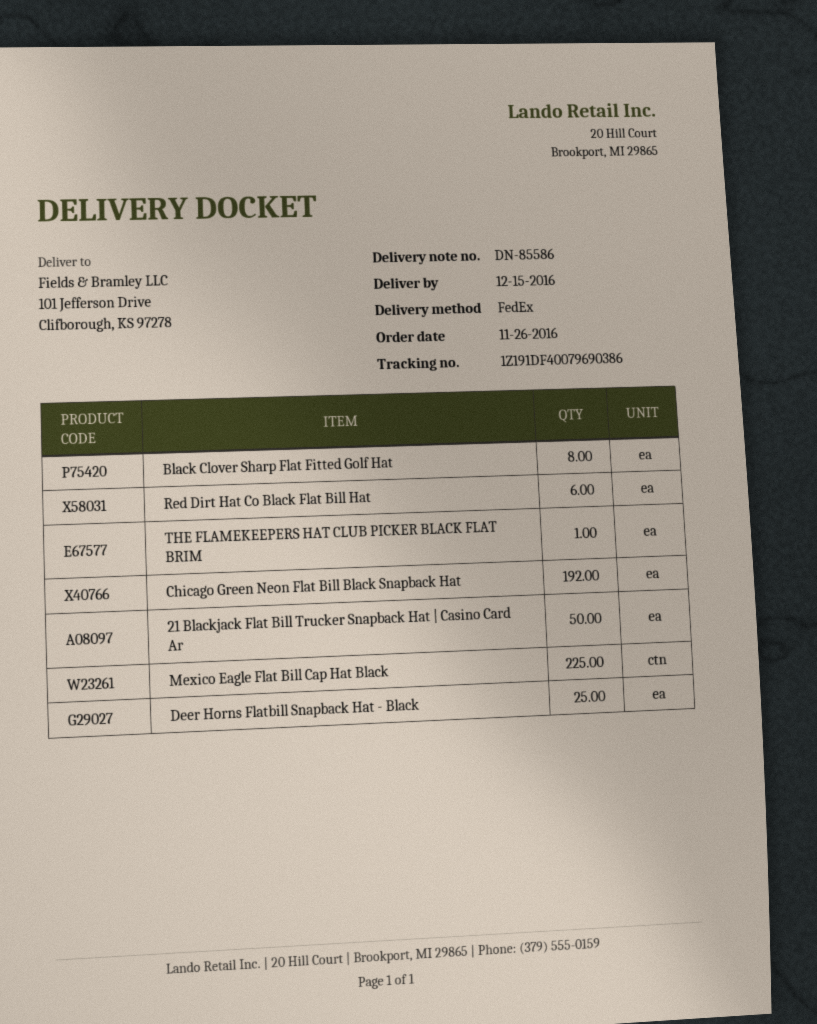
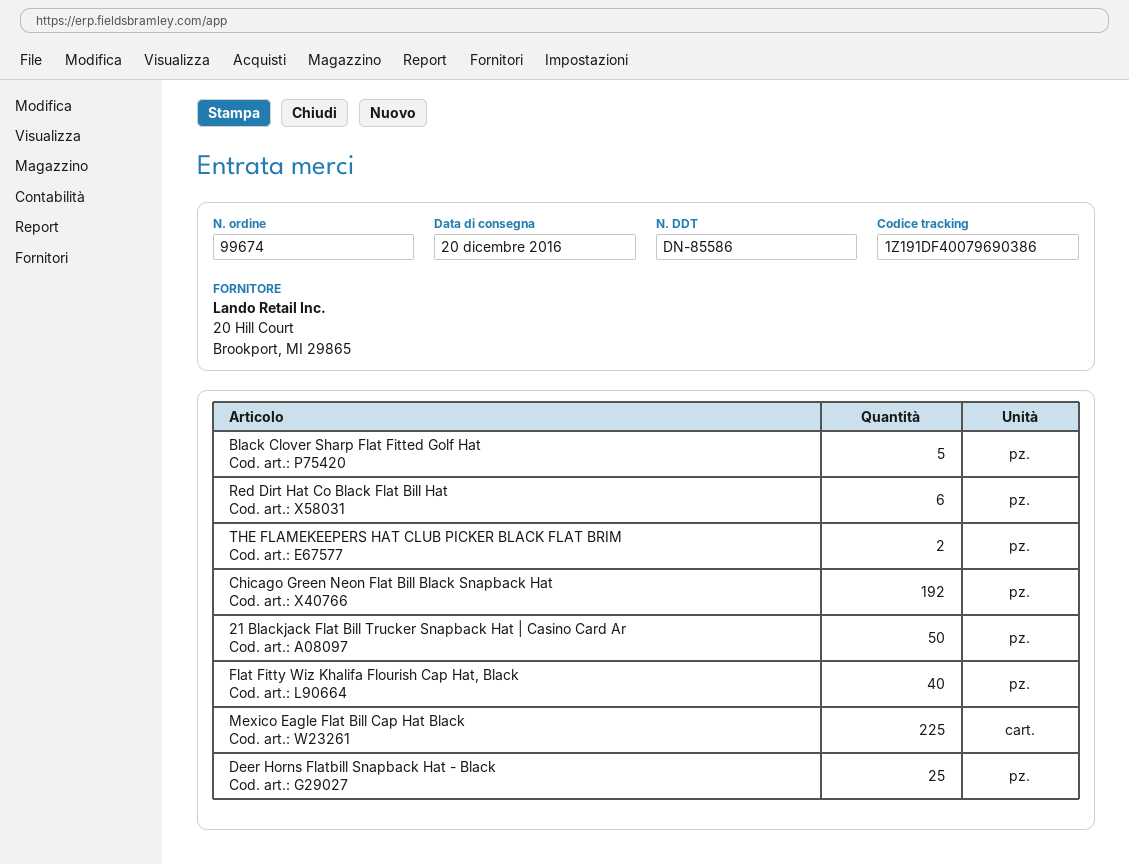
delivery date: 2016-12-15 -> 2016-12-20
Black Clover Sharp Flat Fitted Golf Hat: 8 -> 5
THE FLAMEKEEPERS HAT CLUB PICKER BLACK FLAT BRIM: 1 -> 2
Flat Fitty Wiz Khalifa Flourish Cap Hat, Black: none -> 40

